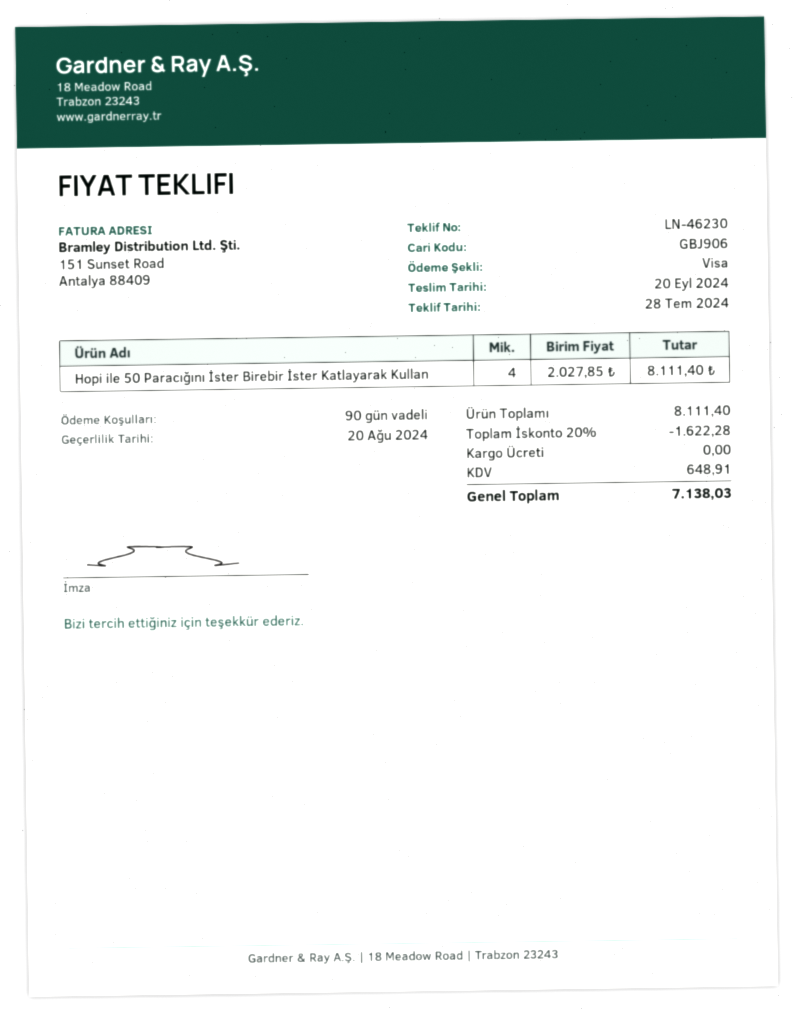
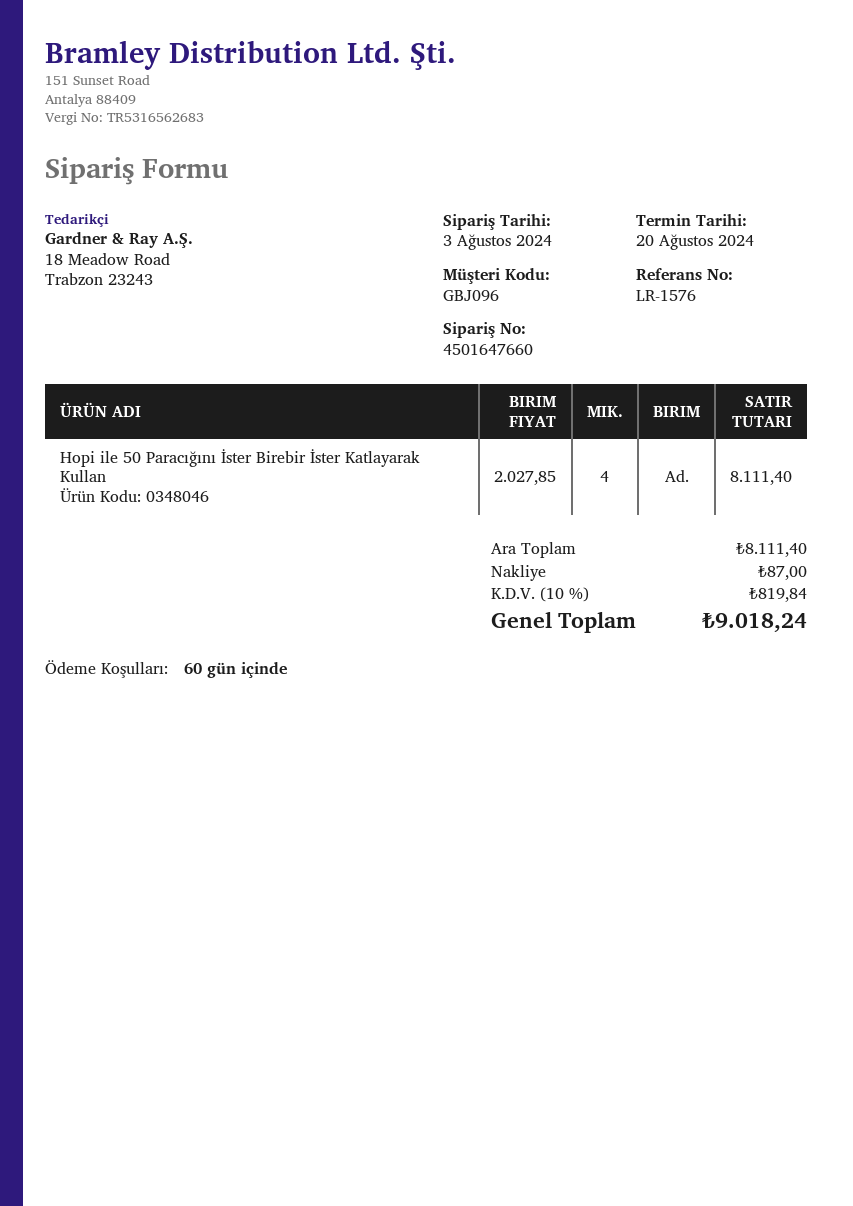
delivery date: 2024-09-20 -> 2024-08-20
payment terms: 90 days -> 60 days
customer number: GBJ906 -> GBJ096
discount: 20% = 1622.28 -> none
shipping: 0.00 -> 87.00
tax: 648.91 -> 819.84
total: 7138.03 -> 9018.24

